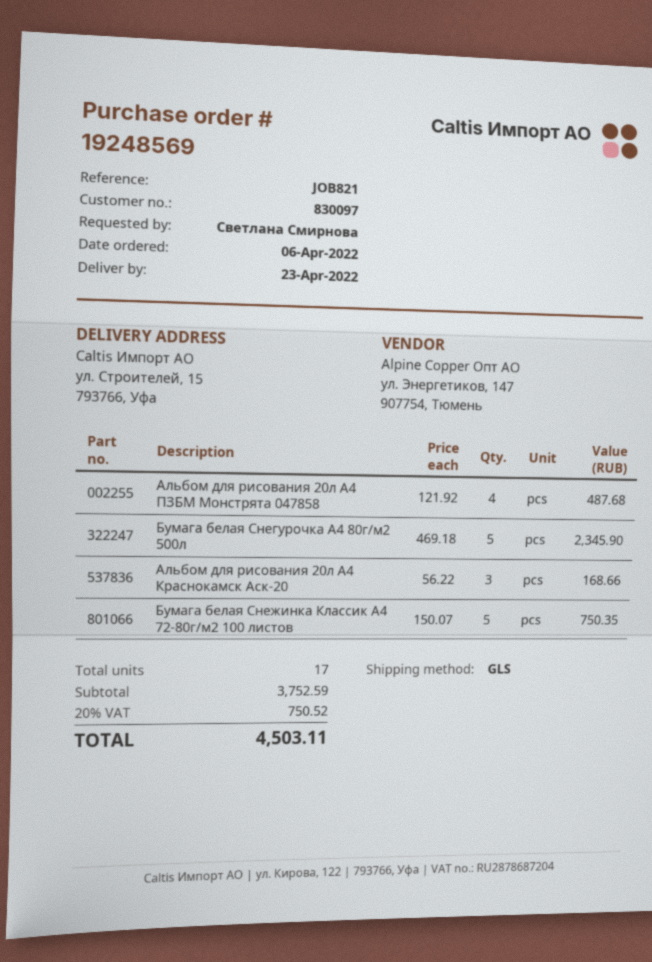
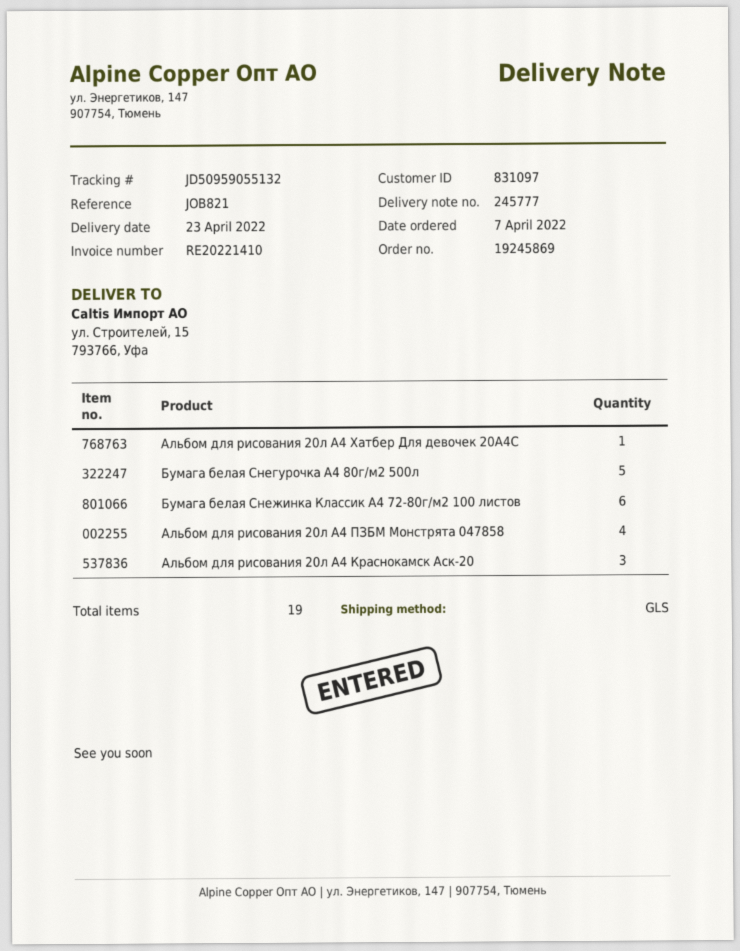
order number: 19248569 -> 19245869
order date: 2022-04-06 -> 2022-04-07
customer number: 830097 -> 831097
Бумага белая Снежинка Классик А4 72-80г/м2 100 листов: 5 -> 6
Альбом для рисования 20л А4 Хатбер Для девочек 20А4С: none -> 1
total quantity: 17 -> 19

